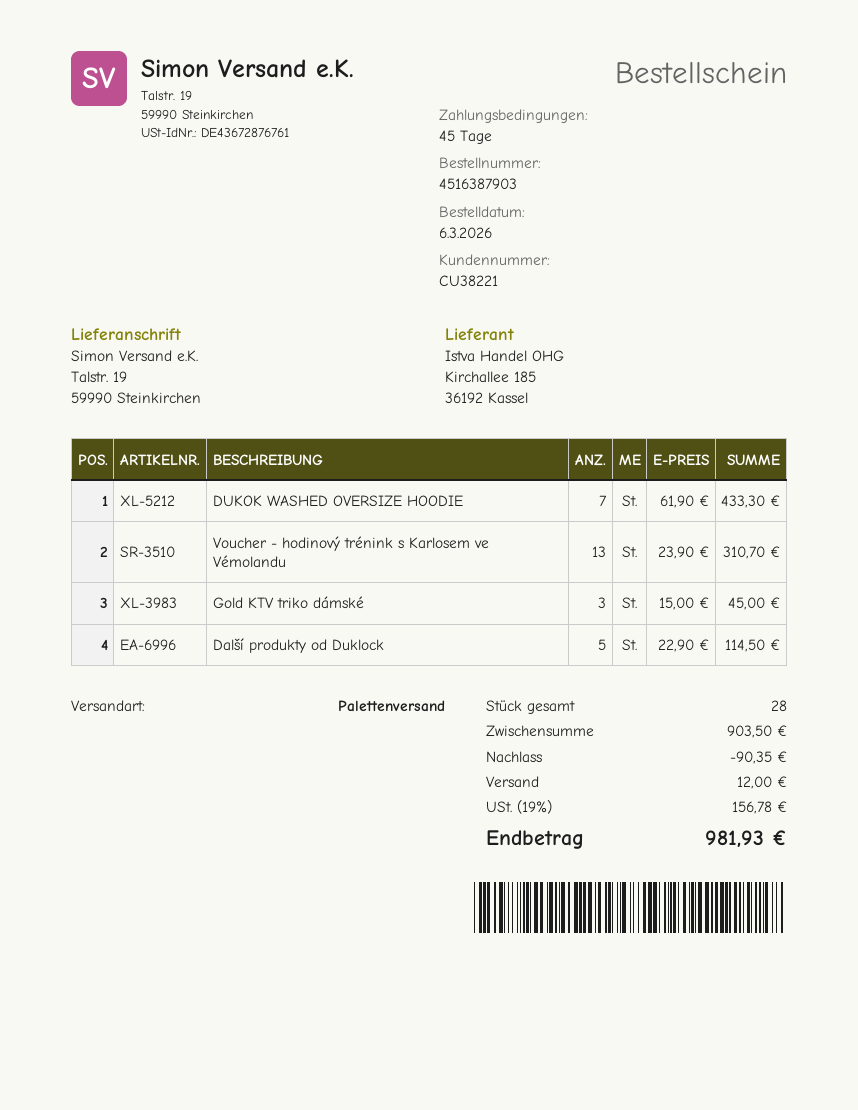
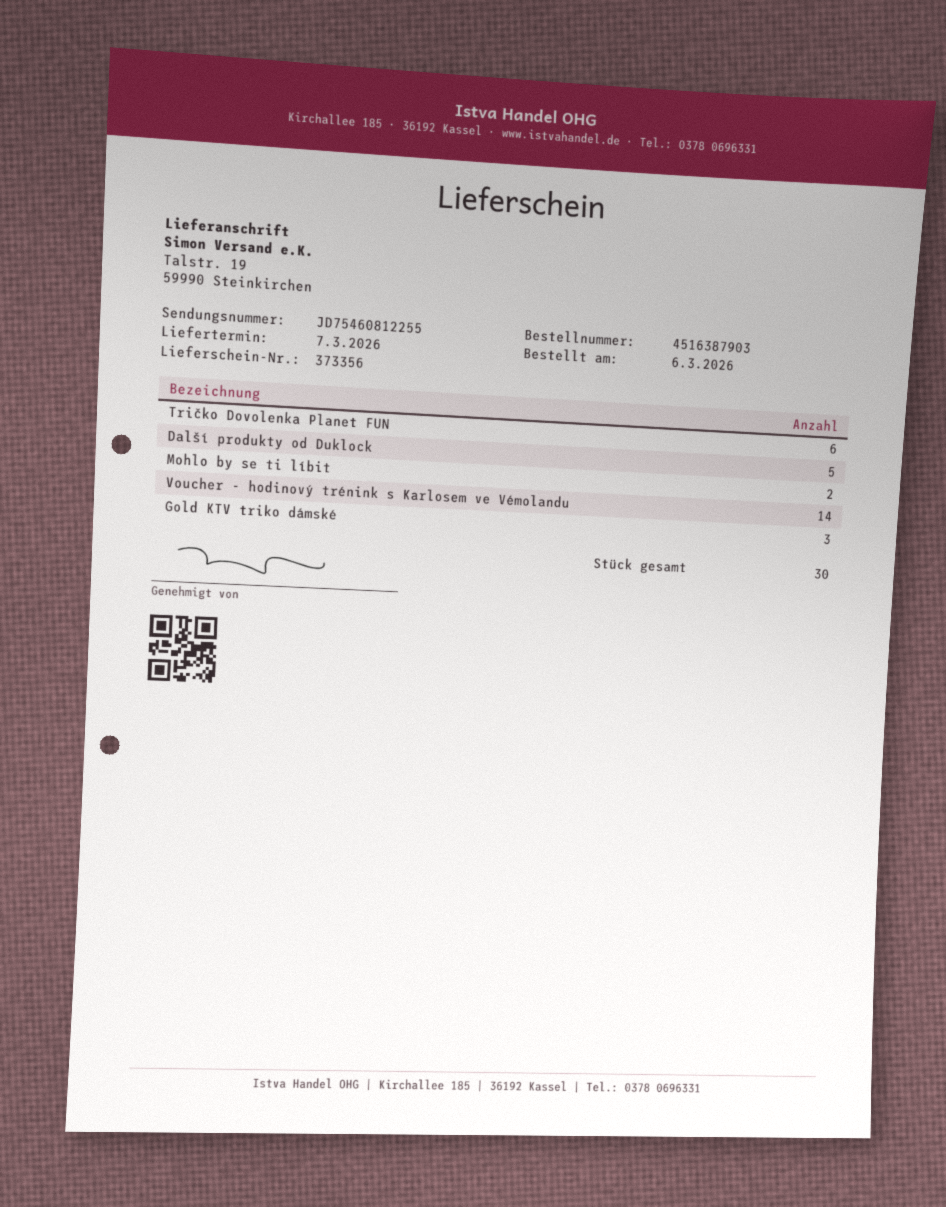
DUKOK WASHED OVERSIZE HOODIE: 7 -> none
Voucher - hodinový trénink s Karlosem ve Vémolandu: 13 -> 14
Tričko Dovolenka Planet FUN: none -> 6
Mohlo by se ti líbit: none -> 2
total quantity: 28 -> 30

